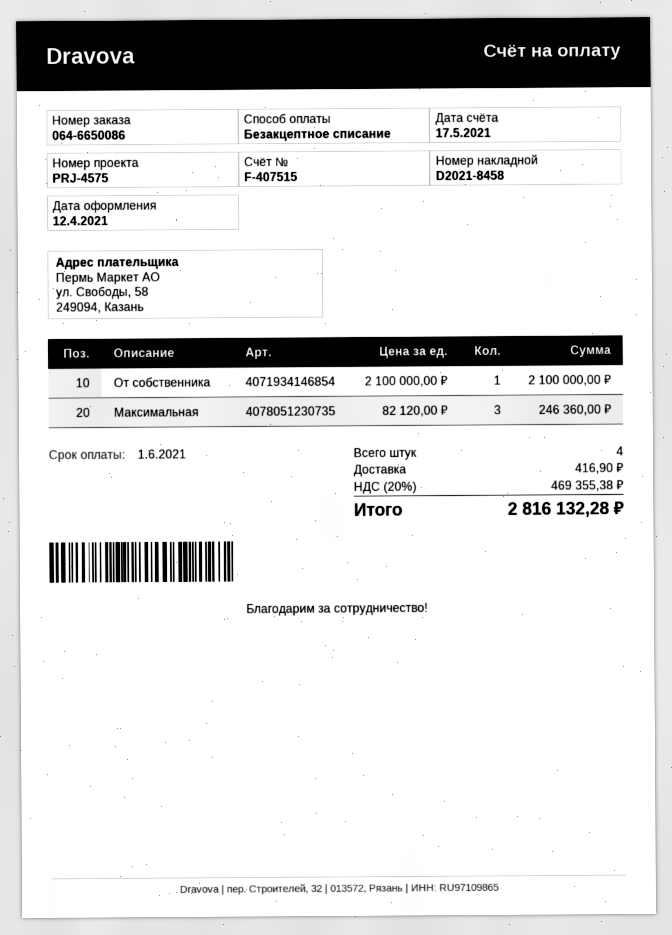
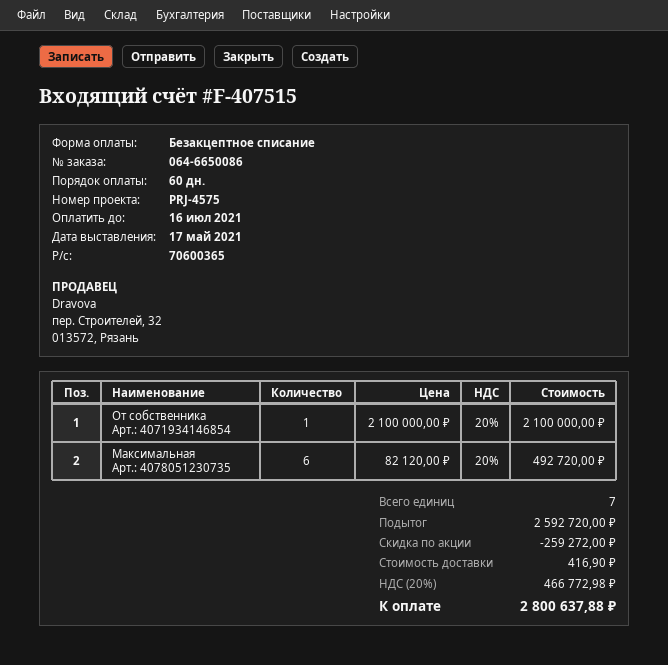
due date: 2021-06-01 -> 2021-07-16
Максимальная: 3 x 82120.00 = 246360.00 -> 6 x 82120.00 = 492720.00
total quantity: 4 -> 7
discount: none -> 259272.00
tax: 20% = 469355.38 -> 20% = 466772.98
total: 2816132.28 -> 2800637.88

